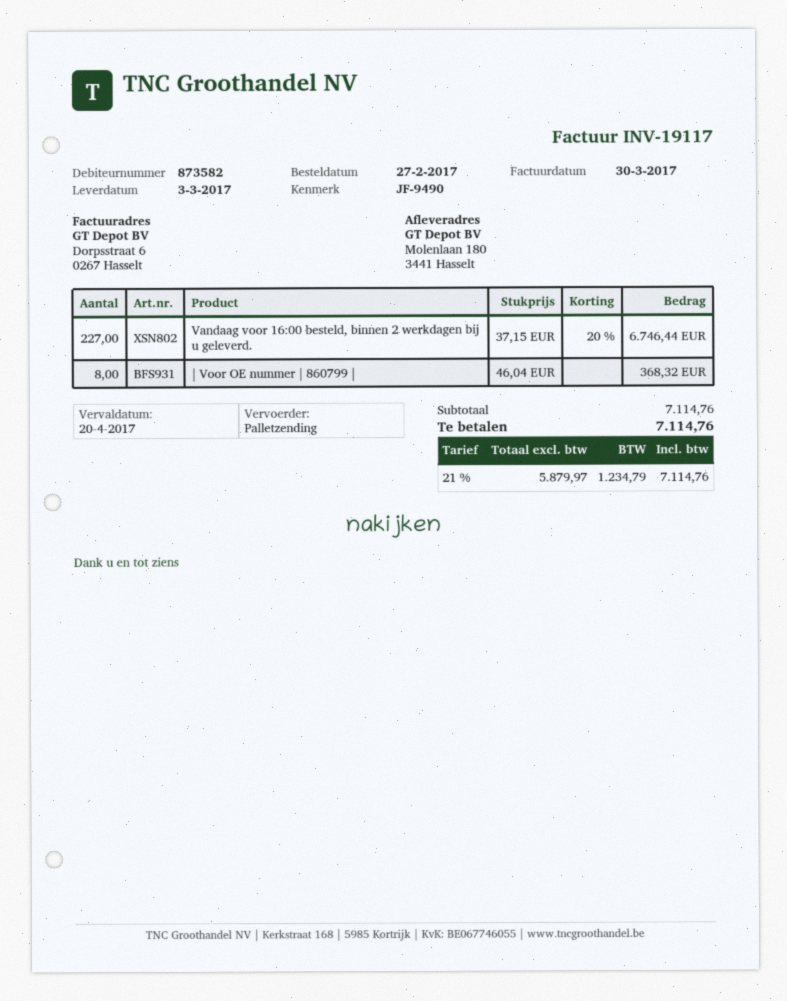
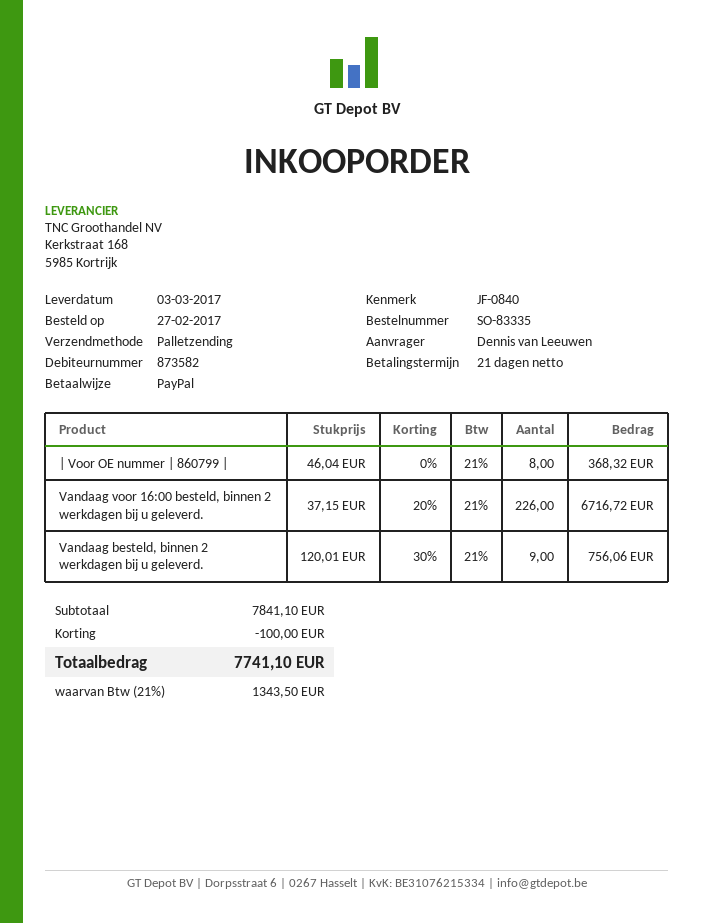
reference: JF-9490 -> JF-0840
Vandaag voor 16:00 besteld, binnen 2 werkdagen bij u geleverd.: 227 x 37.15 - 20% = 6746.44 -> 226 x 37.15 - 20% = 6716.72
Vandaag besteld, binnen 2 werkdagen bij u geleverd.: none -> 9 x 120.01 - 30% = 756.06
subtotal: 7114.76 -> 7841.10
discount: none -> 100.00
tax: 21% = 1234.79 -> 21% = 1343.50
total: 7114.76 -> 7741.10

